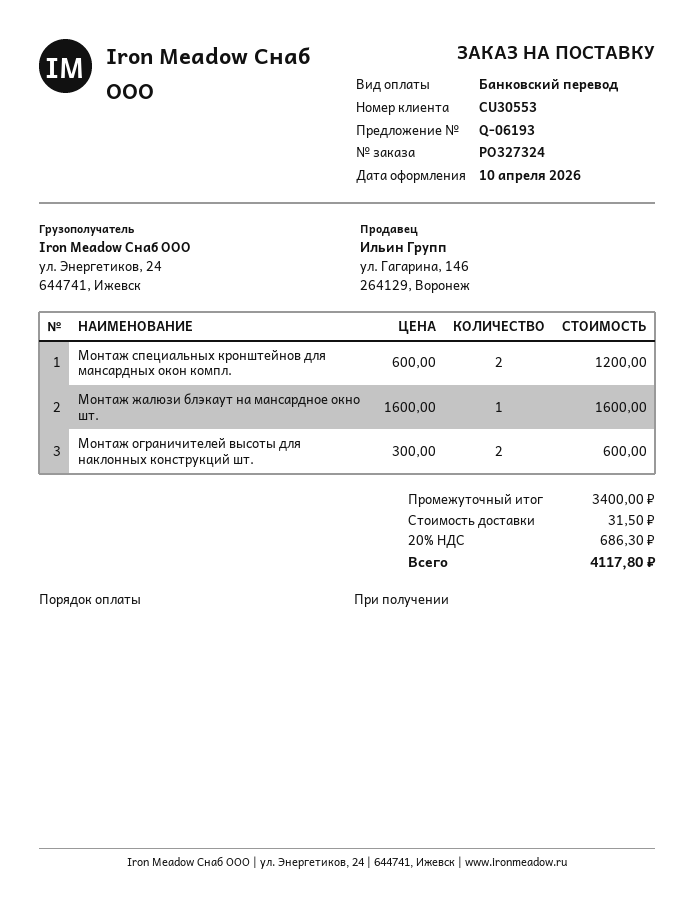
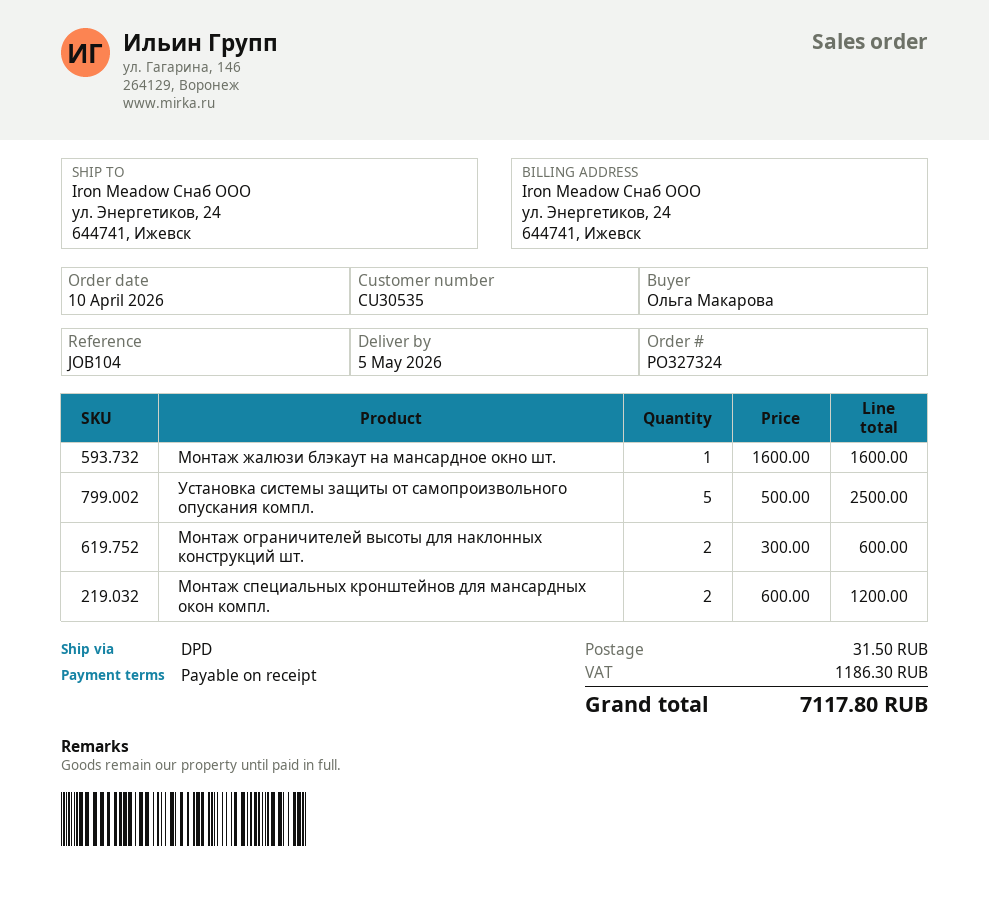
customer number: CU30553 -> CU30535
Установка системы защиты от самопроизвольного опускания компл.: none -> 5 x 500.00 = 2500.00
tax: 686.30 -> 1186.30
total: 4117.80 -> 7117.80

